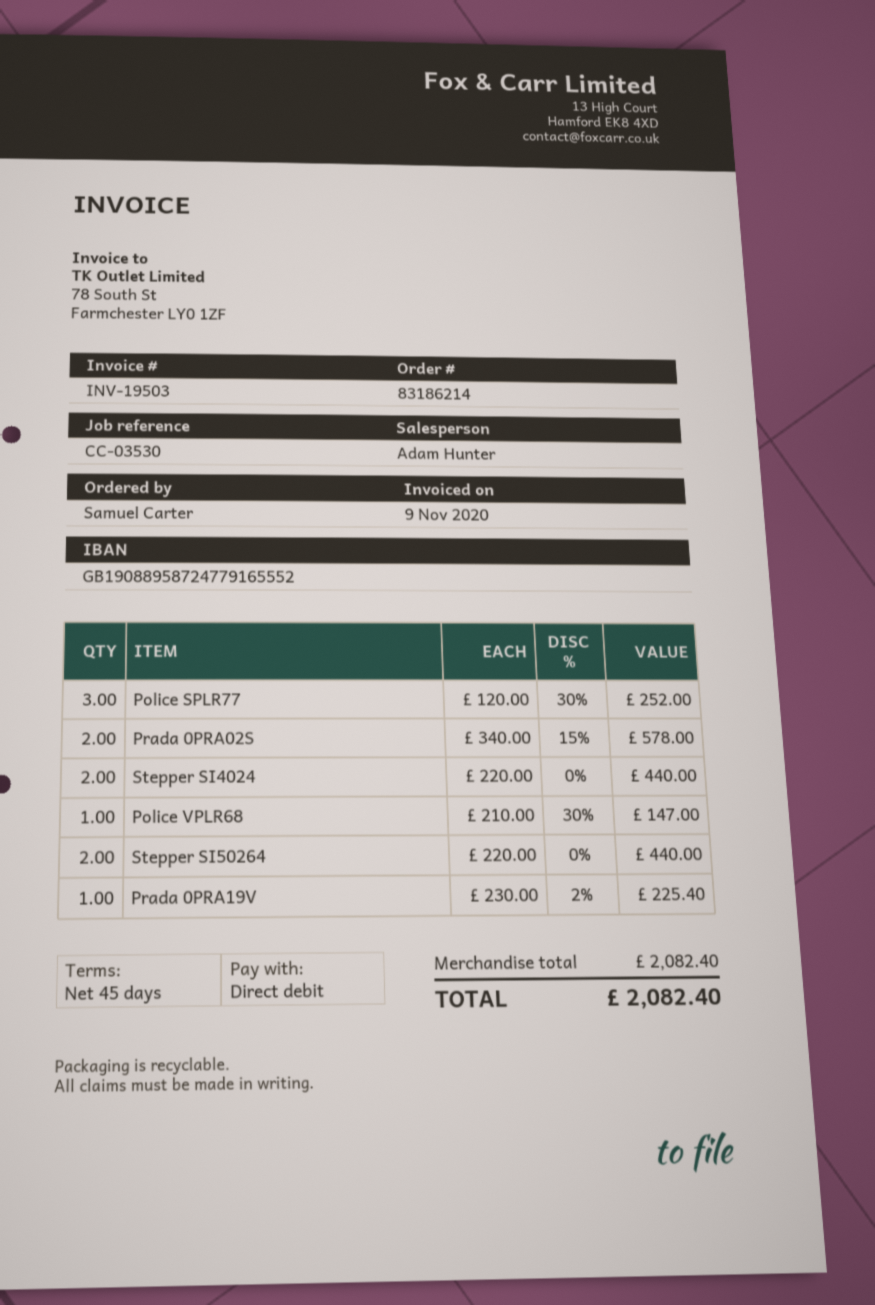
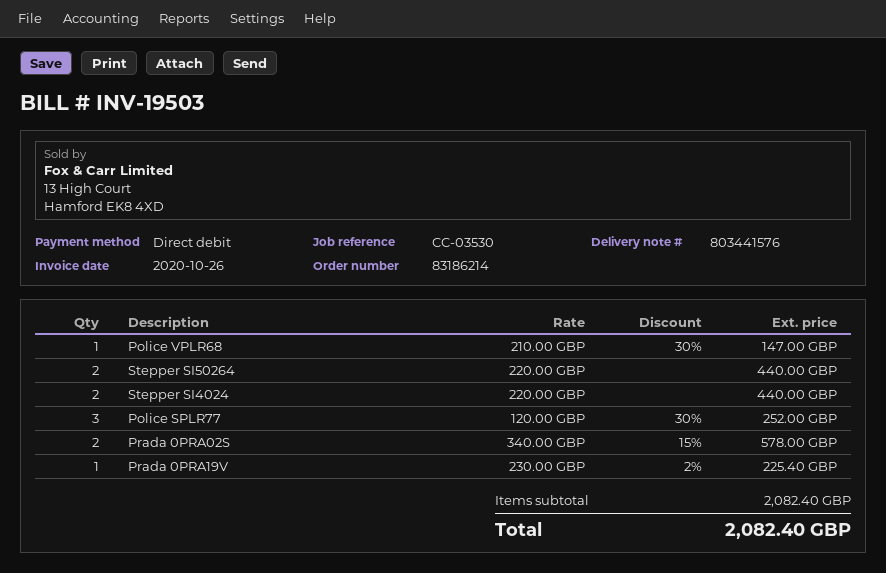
invoice date: 2020-11-09 -> 2020-10-26

